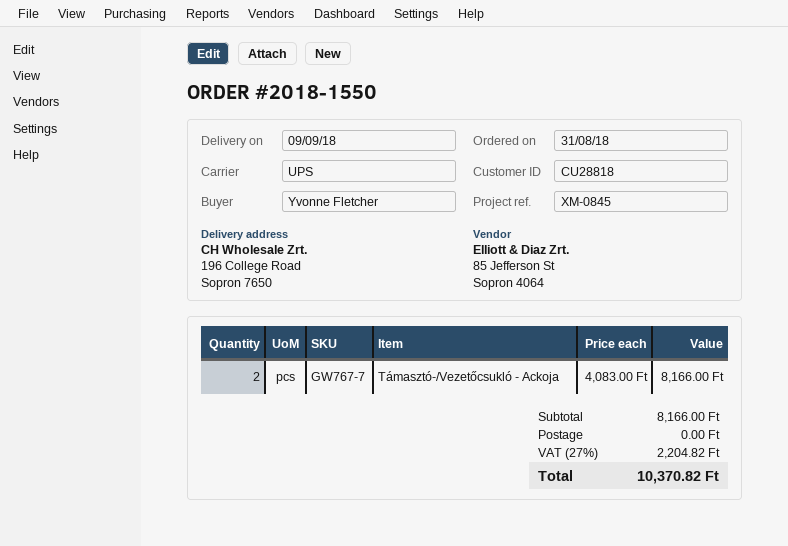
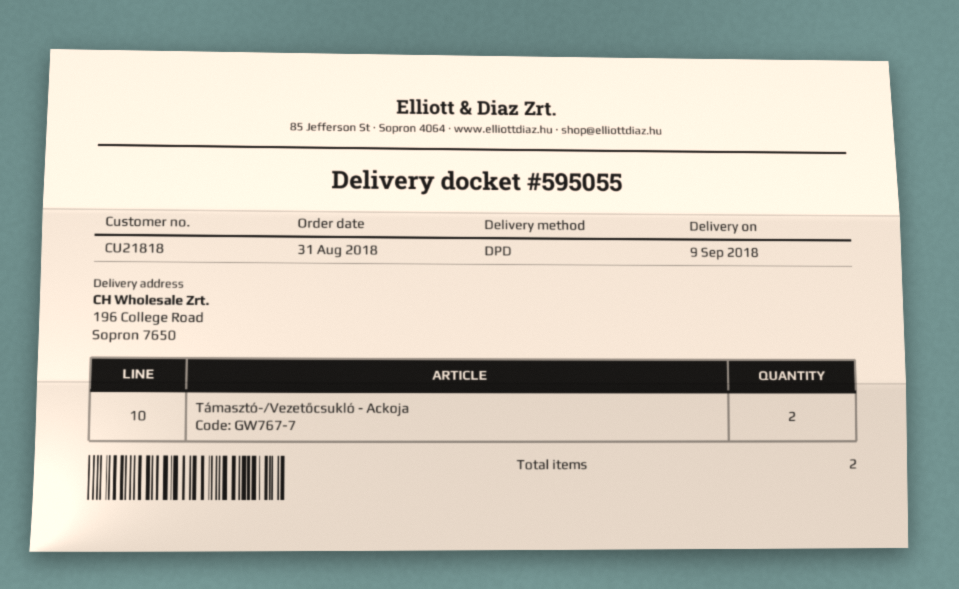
customer number: CU28818 -> CU21818
shipping method: UPS -> DPD

